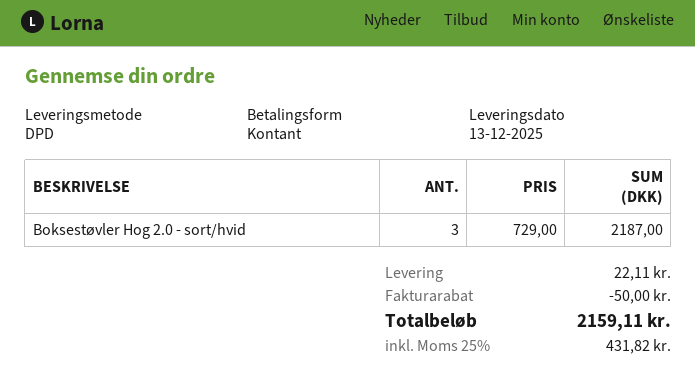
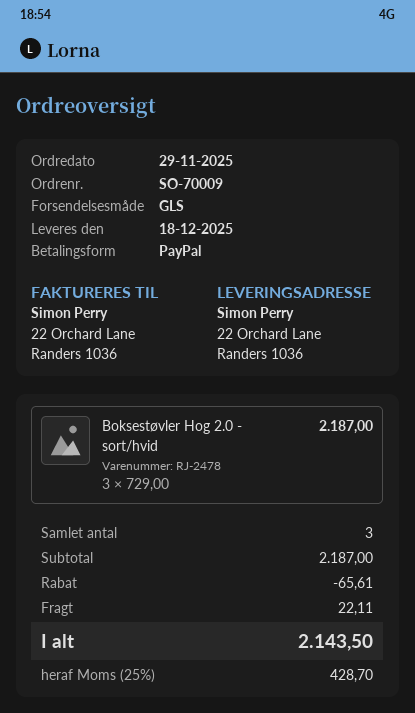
delivery date: 2025-12-13 -> 2025-12-18
payment method: cash -> PayPal
shipping method: DPD -> GLS
discount: 50.00 -> 65.61
tax: 25% = 431.82 -> 25% = 428.70
total: 2159.11 -> 2143.50

